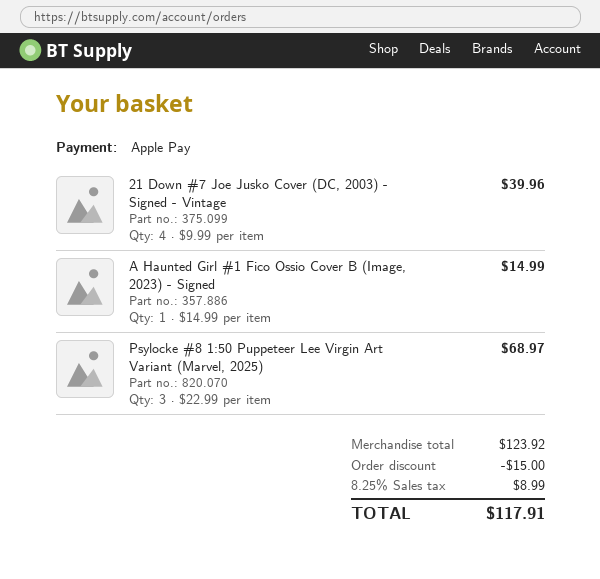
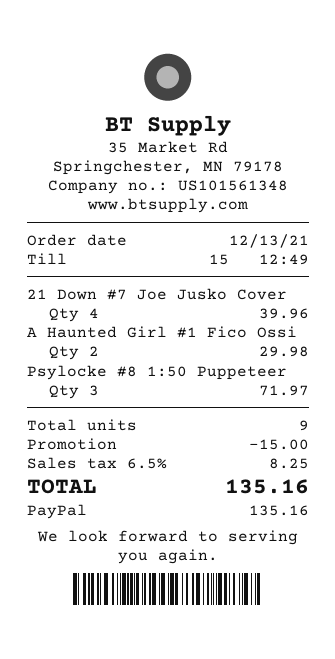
payment method: Apple Pay -> PayPal
A Haunted Girl #1 Fico Ossio Cover B (Image, 2023) - Signed: 1 for 14.99 -> 2 for 29.98
Psylocke #8 1:50 Puppeteer Lee Virgin Art Variant (Marvel, 2025): 3 for 68.97 -> 3 for 71.97
tax: 8.25% = 8.99 -> 6.5% = 8.25
total: 117.91 -> 135.16

